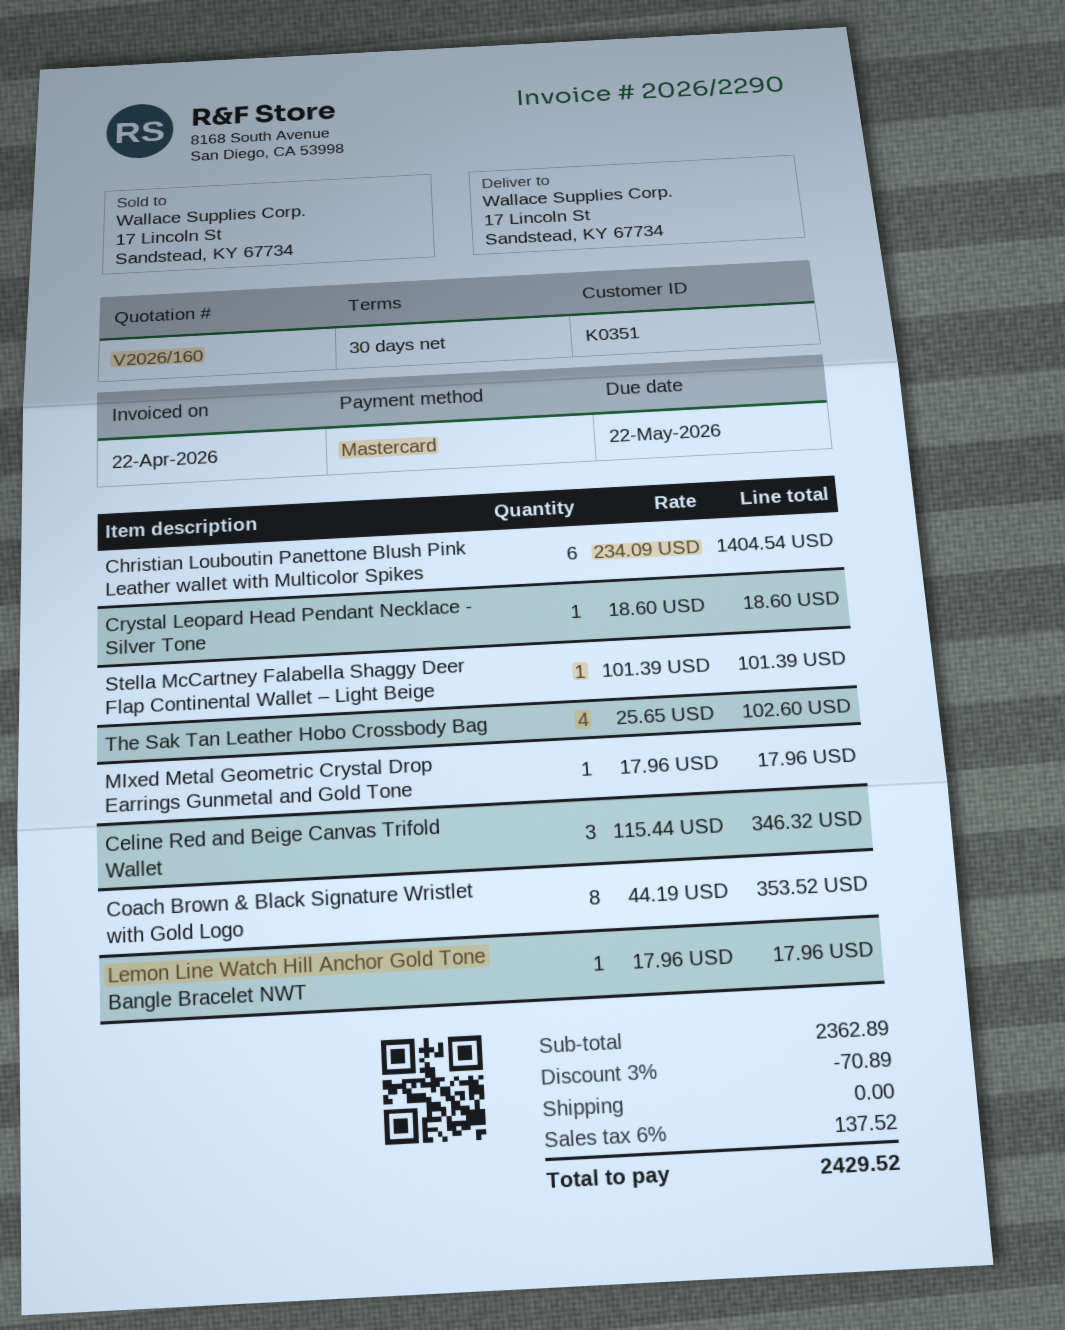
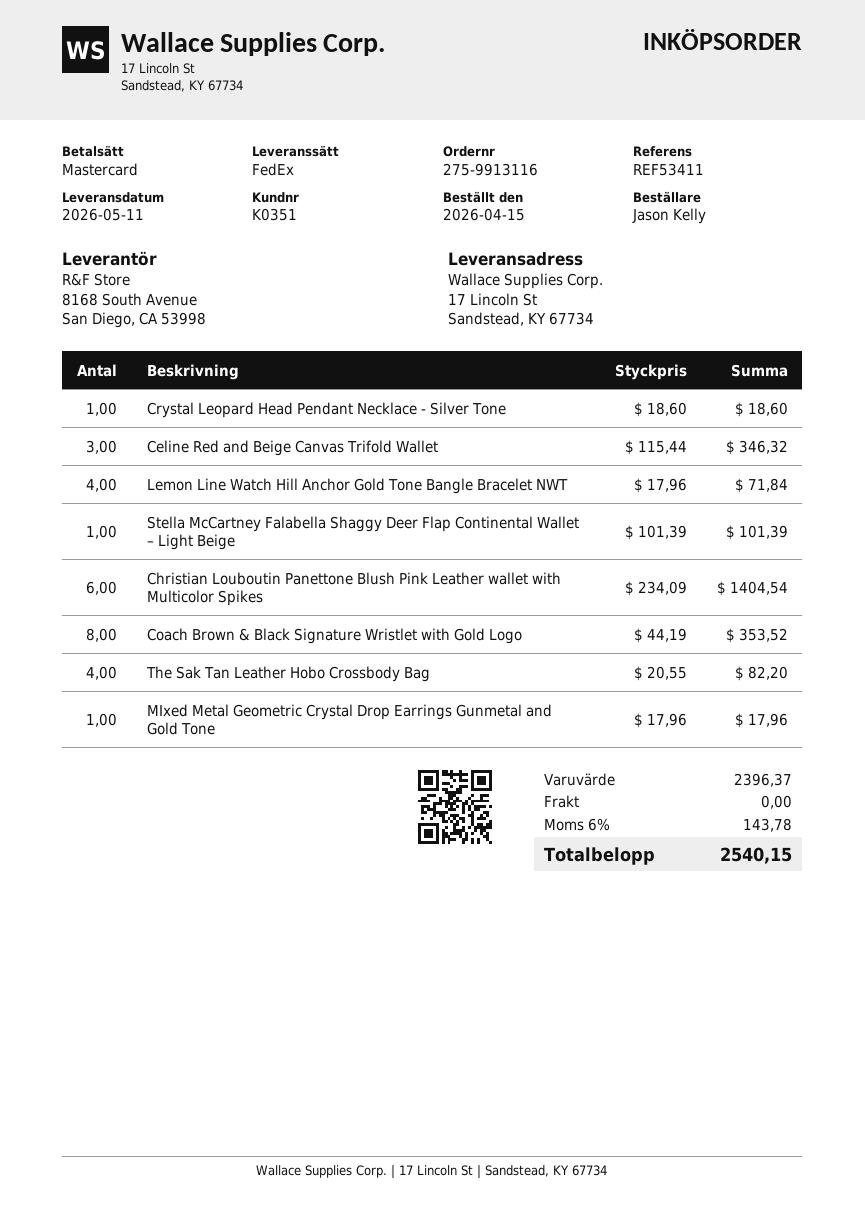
The Sak Tan Leather Hobo Crossbody Bag: 4 x 25.65 = 102.60 -> 4 x 20.55 = 82.20
Lemon Line Watch Hill Anchor Gold Tone Bangle Bracelet NWT: 1 x 17.96 = 17.96 -> 4 x 17.96 = 71.84
subtotal: 2362.89 -> 2396.37
discount: 3% = 70.89 -> none
tax: 6% = 137.52 -> 6% = 143.78
total: 2429.52 -> 2540.15

